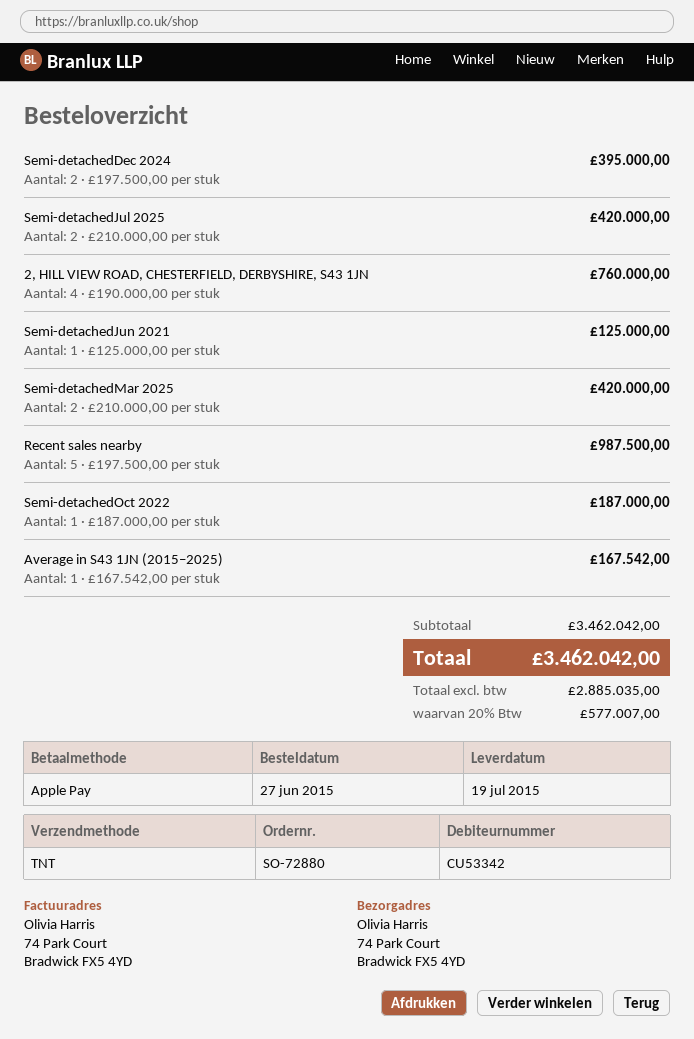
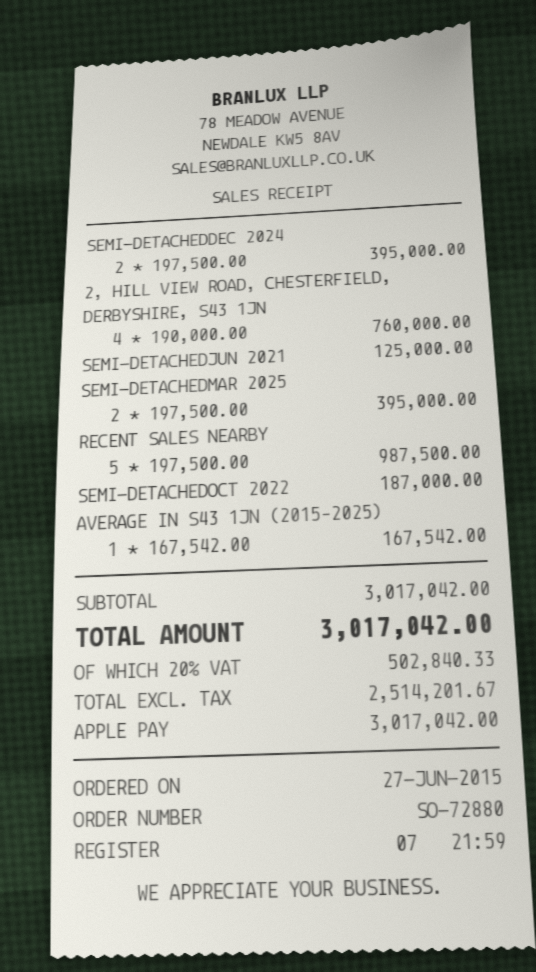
Semi-detachedJul 2025: 2 x 210000.00 = 420000.00 -> none
Semi-detachedMar 2025: 2 x 210000.00 = 420000.00 -> 2 x 197500.00 = 395000.00
subtotal: 3462042.00 -> 3017042.00
net: 2885035.00 -> 2514201.67
tax: 20% = 577007.00 -> 20% = 502840.33
total: 3462042.00 -> 3017042.00

